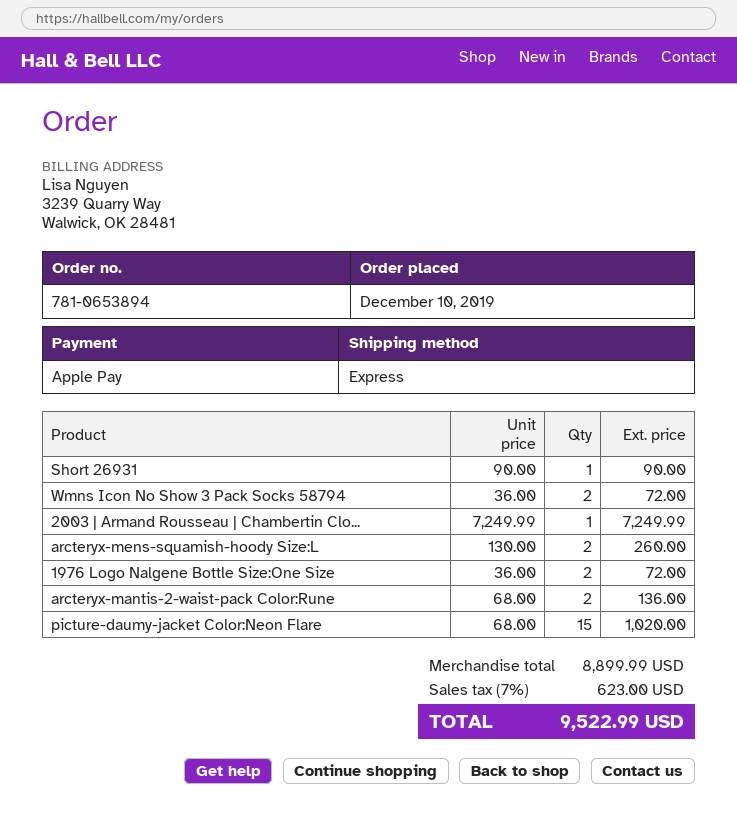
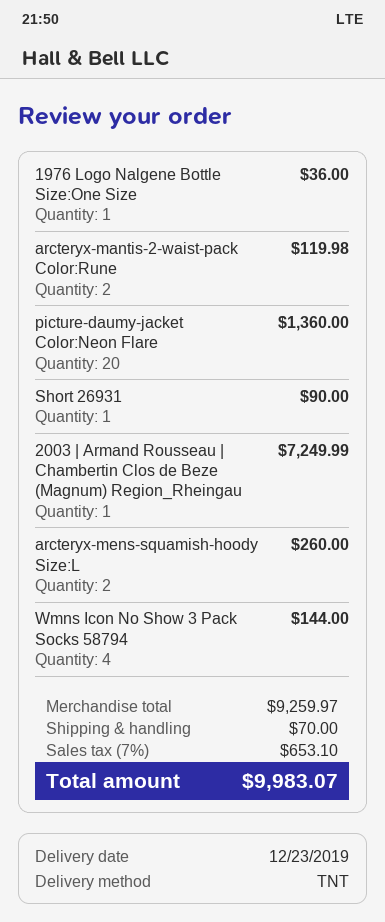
shipping method: express -> TNT
Wmns Icon No Show 3 Pack Socks 58794: 2 for 72.00 -> 4 for 144.00
1976 Logo Nalgene Bottle Size:One Size: 2 for 72.00 -> 1 for 36.00
arcteryx-mantis-2-waist-pack Color:Rune: 2 for 136.00 -> 2 for 119.98
picture-daumy-jacket Color:Neon Flare: 15 for 1020.00 -> 20 for 1360.00
subtotal: 8899.99 -> 9259.97
shipping: none -> 70.00
tax: 7% = 623.00 -> 7% = 653.10
total: 9522.99 -> 9983.07

